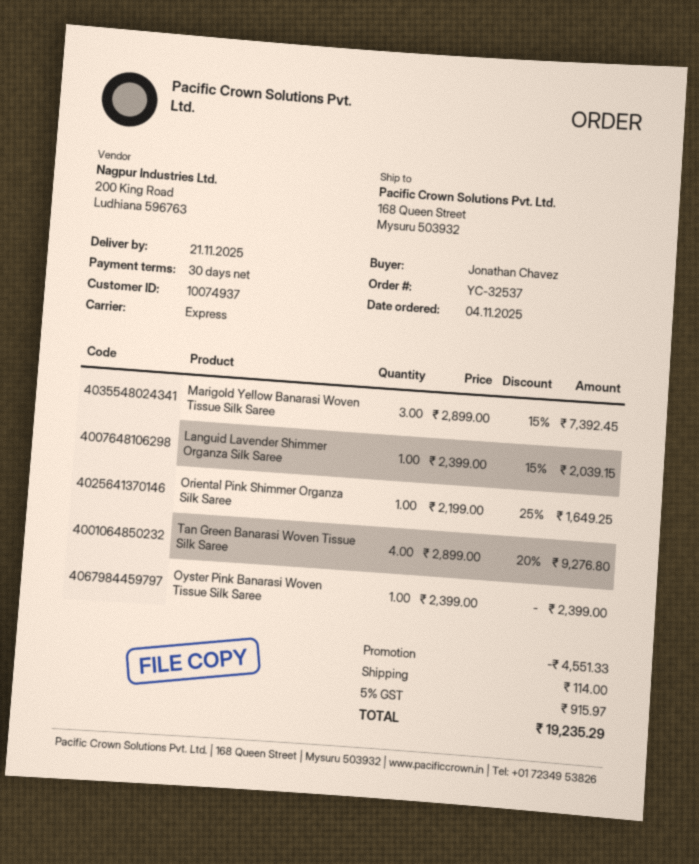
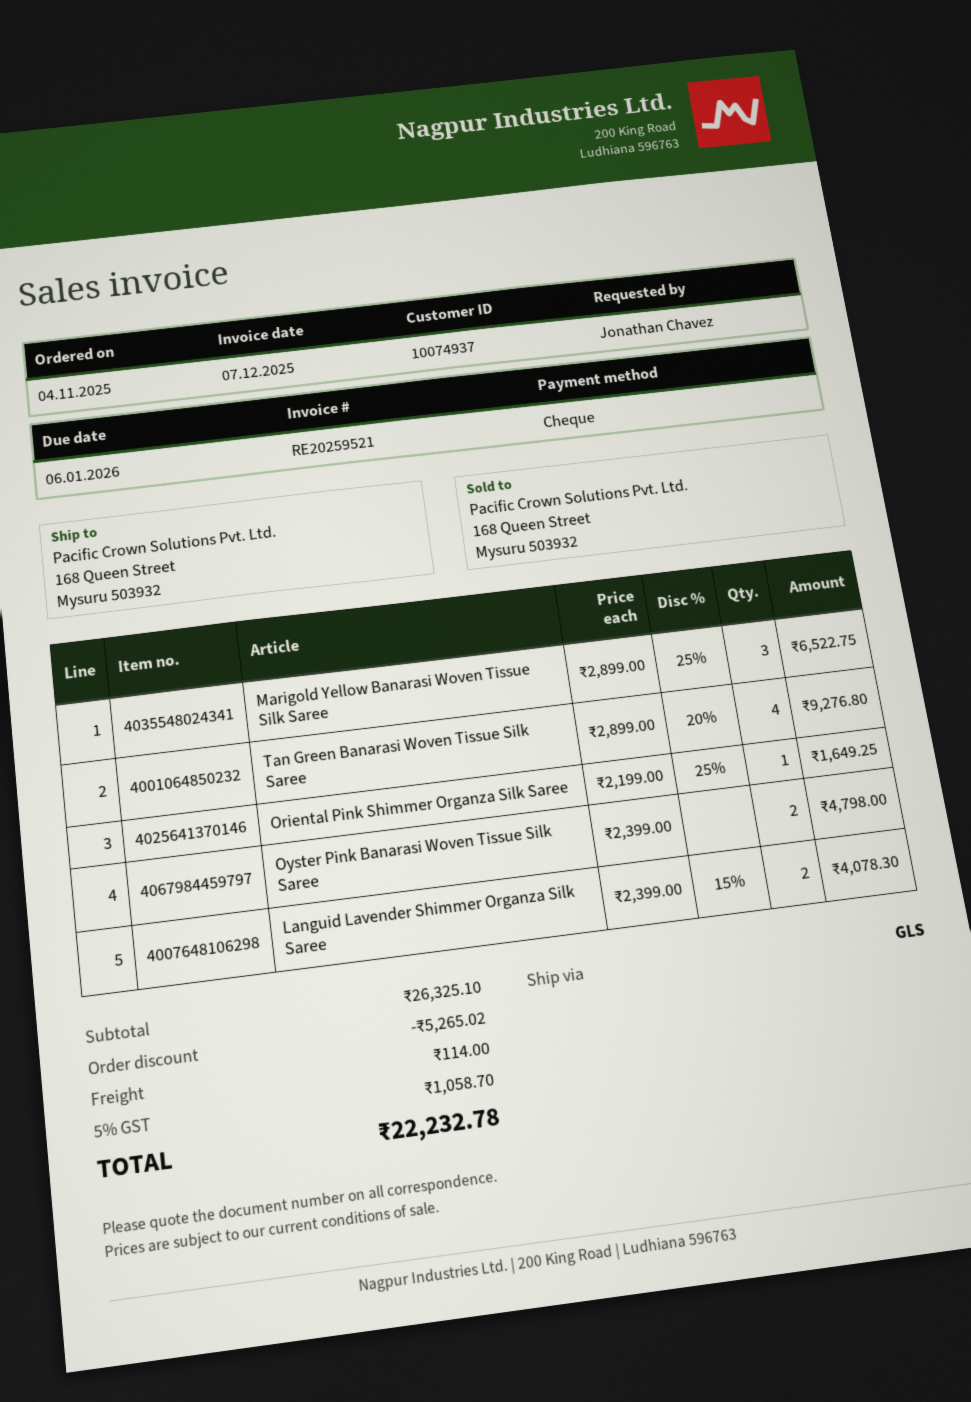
shipping method: express -> GLS
Marigold Yellow Banarasi Woven Tissue Silk Saree: 3 x 2899.00 - 15% = 7392.45 -> 3 x 2899.00 - 25% = 6522.75
Languid Lavender Shimmer Organza Silk Saree: 1 x 2399.00 - 15% = 2039.15 -> 2 x 2399.00 - 15% = 4078.30
Oyster Pink Banarasi Woven Tissue Silk Saree: 1 x 2399.00 = 2399.00 -> 2 x 2399.00 = 4798.00
discount: 4551.33 -> 5265.02
tax: 5% = 915.97 -> 5% = 1058.70
total: 19235.29 -> 22232.78

